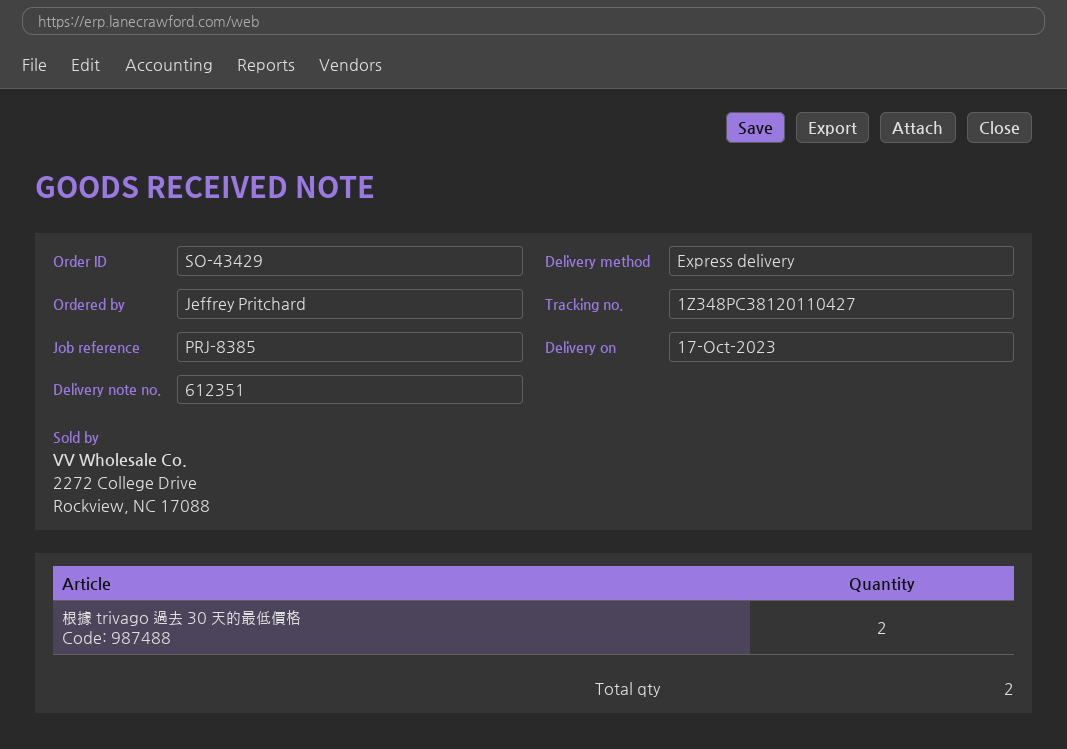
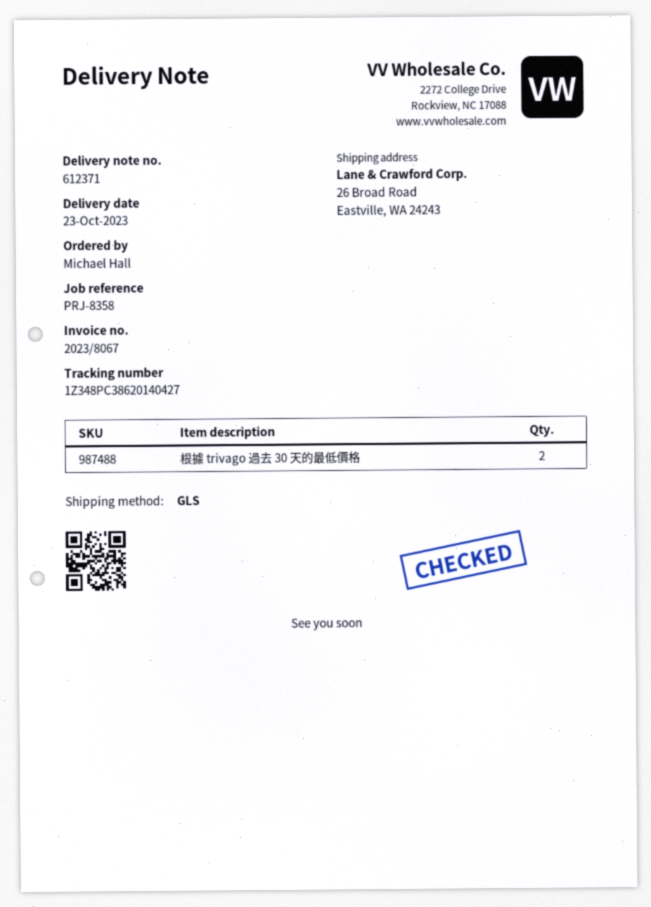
delivery note number: 612351 -> 612371
delivery date: 2023-10-17 -> 2023-10-23
reference: PRJ-8385 -> PRJ-8358
ordered by: Jeffrey Pritchard -> Michael Hall
shipping method: express -> GLS
tracking number: 1Z348PC38120110427 -> 1Z348PC38620140427

